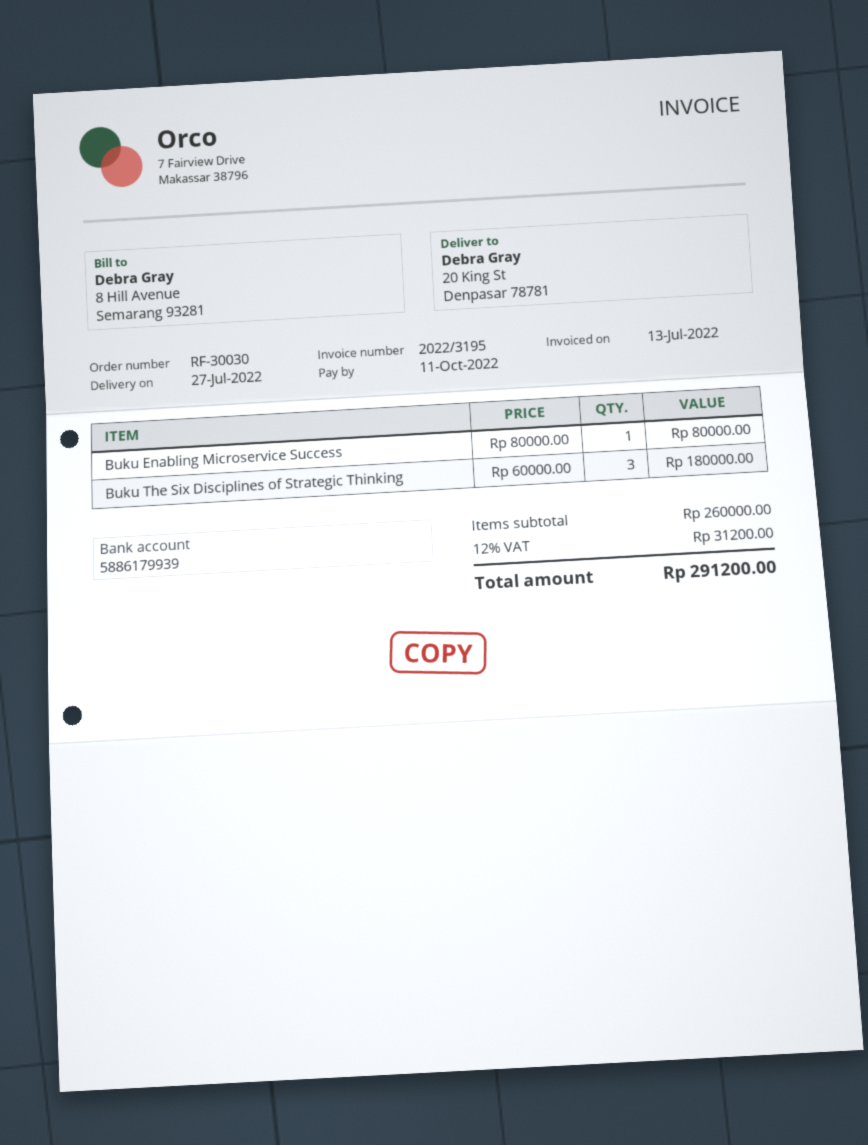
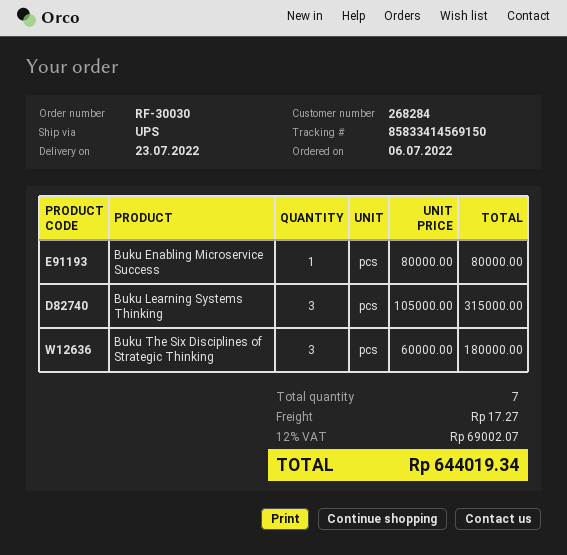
delivery date: 2022-07-27 -> 2022-07-23
Buku Learning Systems Thinking: none -> 3 x 105000.00 = 315000.00
shipping: none -> 17.27
tax: 12% = 31200.00 -> 12% = 69002.07
total: 291200.00 -> 644019.34

